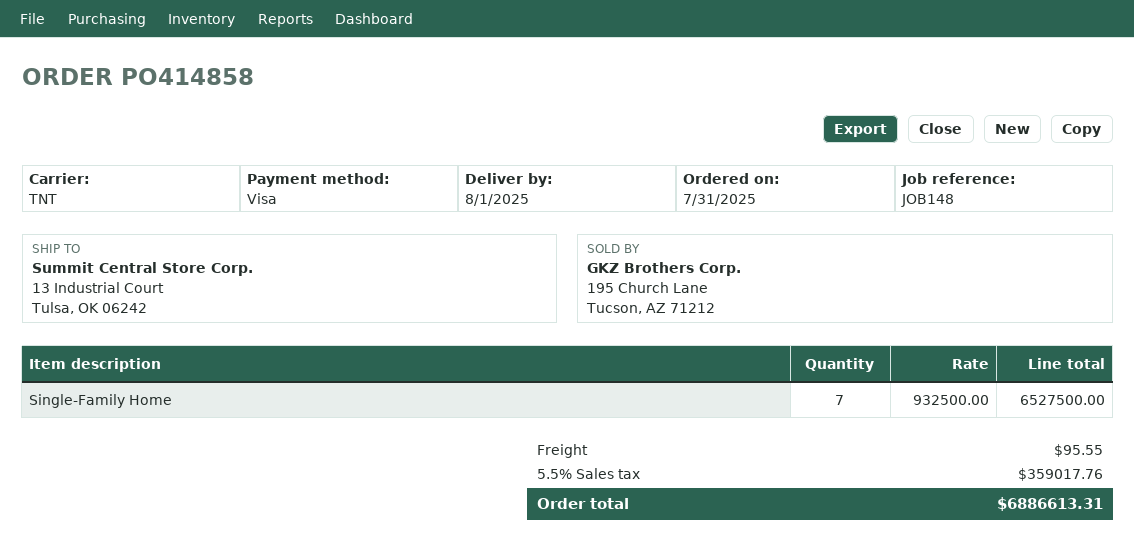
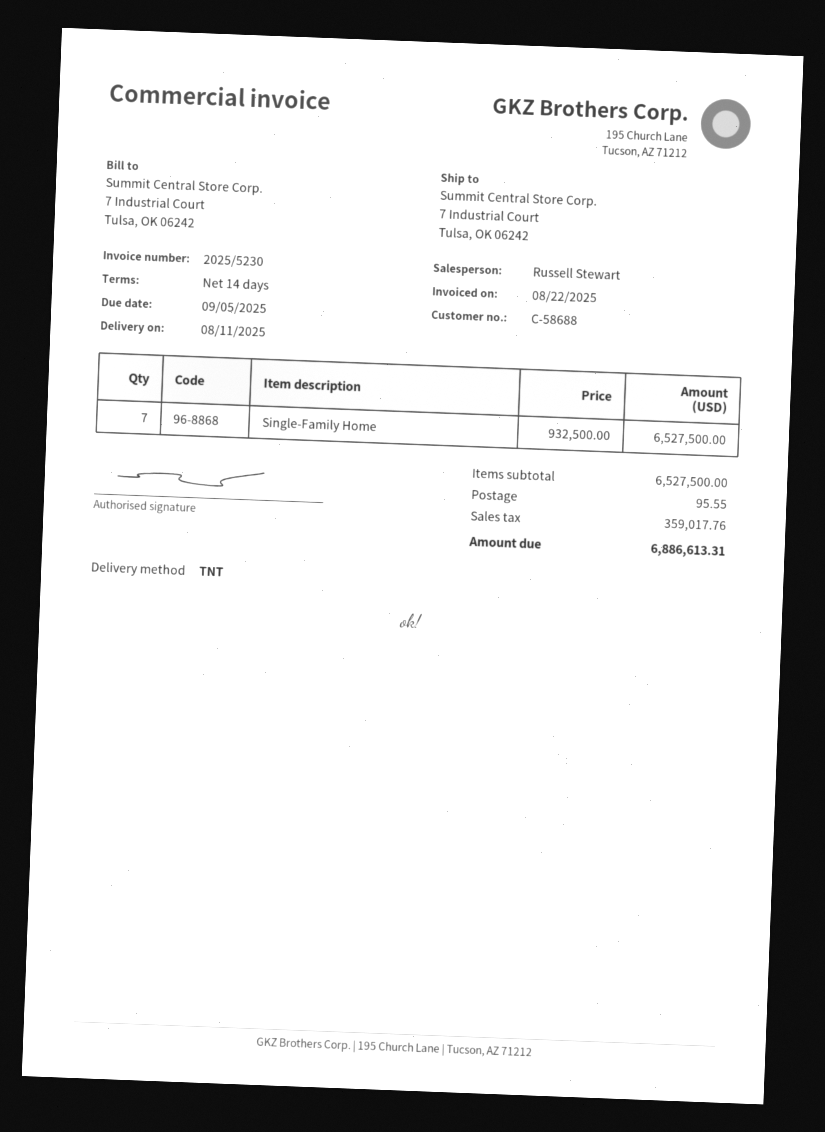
delivery date: 2025-08-01 -> 2025-08-11
ship to: 13 Industrial Court, Tulsa, OK 06242 -> 7 Industrial Court, Tulsa, OK 06242

